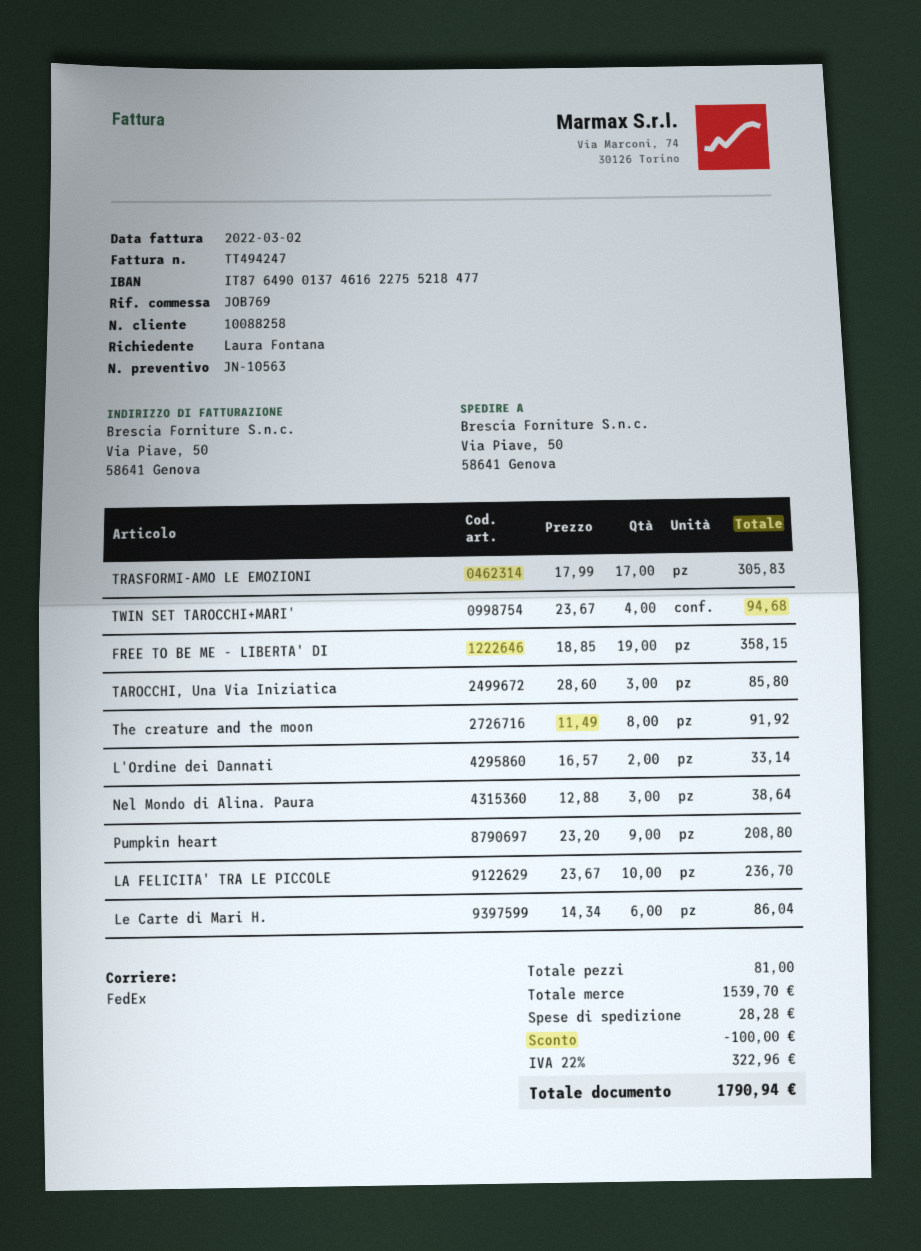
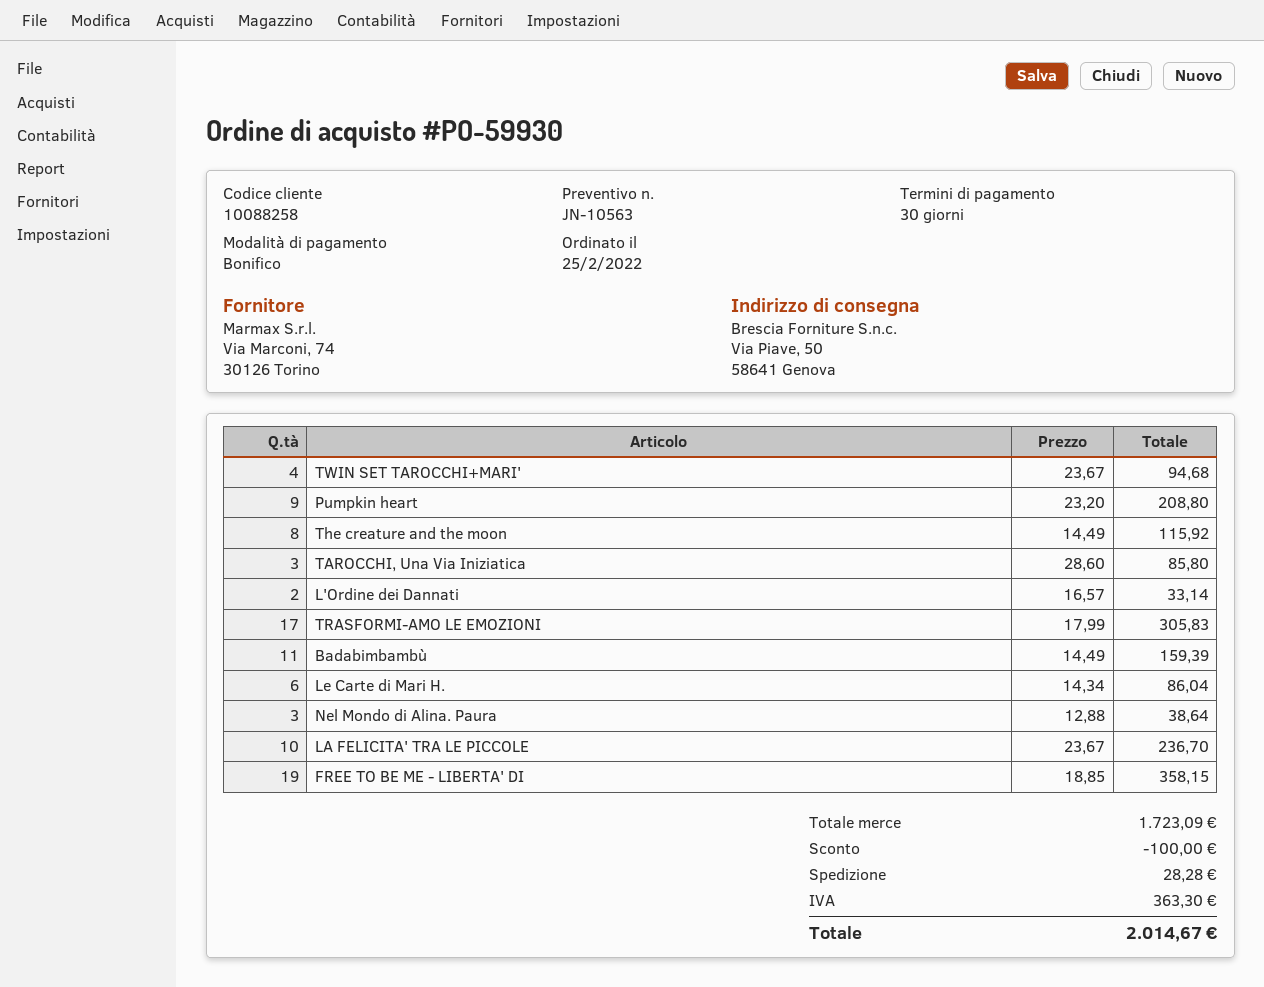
The creature and the moon: 8 x 11.49 = 91.92 -> 8 x 14.49 = 115.92
Badabimbambù: none -> 11 x 14.49 = 159.39
subtotal: 1539.70 -> 1723.09
tax: 322.96 -> 363.30
total: 1790.94 -> 2014.67

